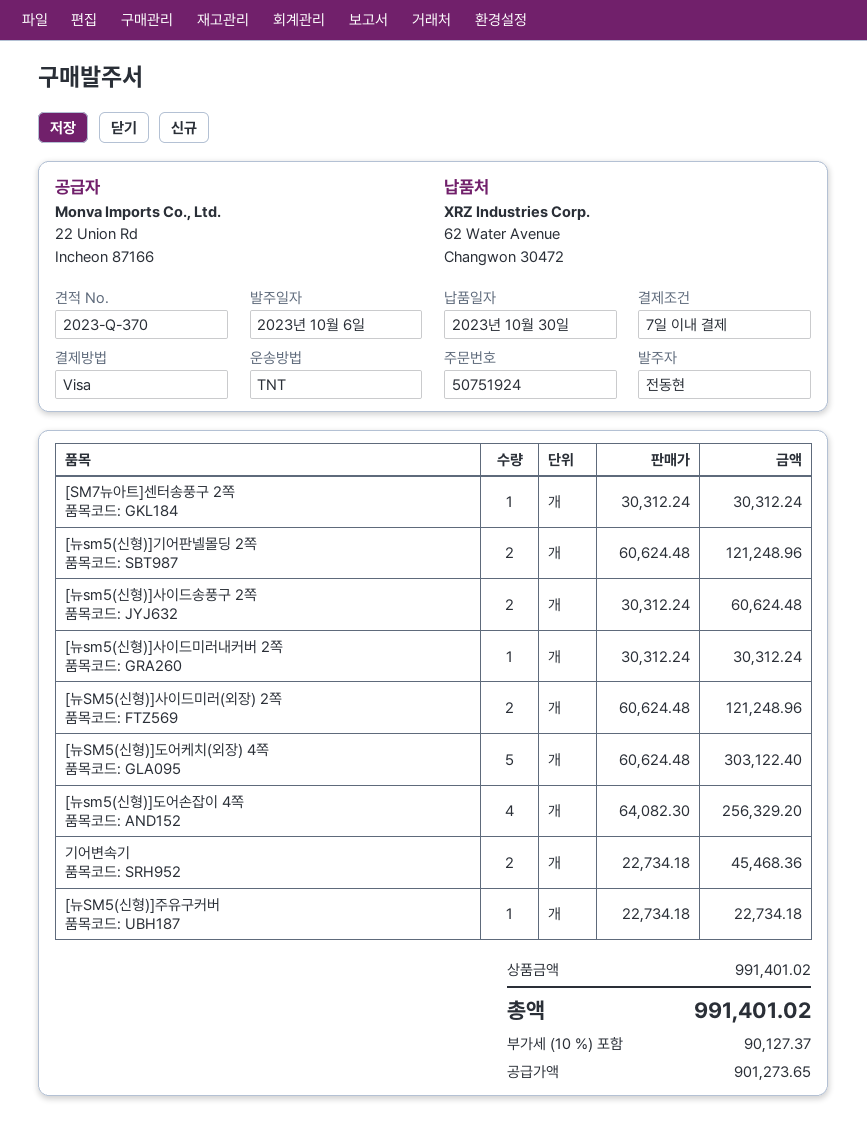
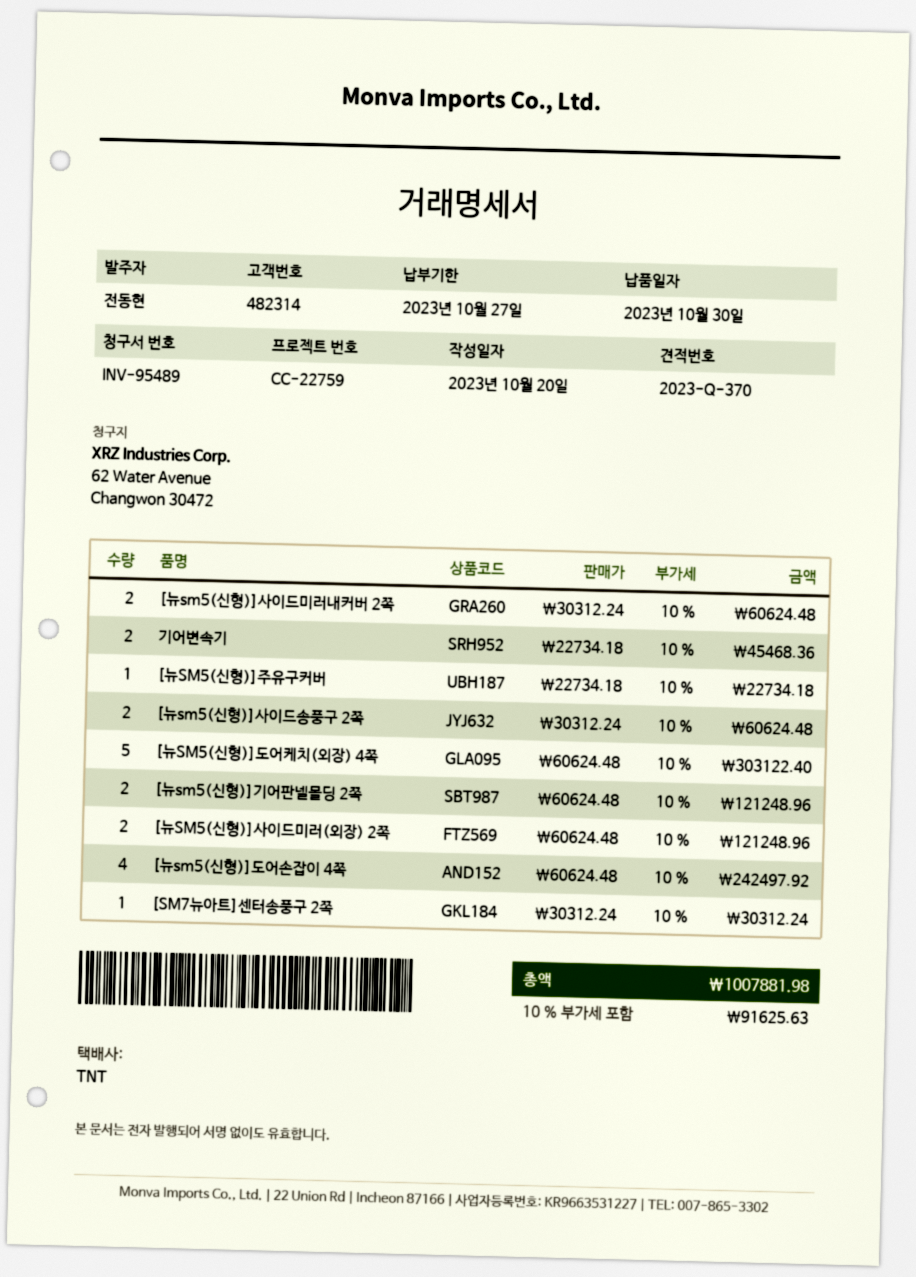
[뉴sm5(신형)]사이드미러내커버 2쪽: 1 x 30312.24 = 30312.24 -> 2 x 30312.24 = 60624.48
[뉴sm5(신형)]도어손잡이 4쪽: 4 x 64082.30 = 256329.20 -> 4 x 60624.48 = 242497.92
tax: 10% = 90127.37 -> 10% = 91625.63
total: 991401.02 -> 1007881.98

